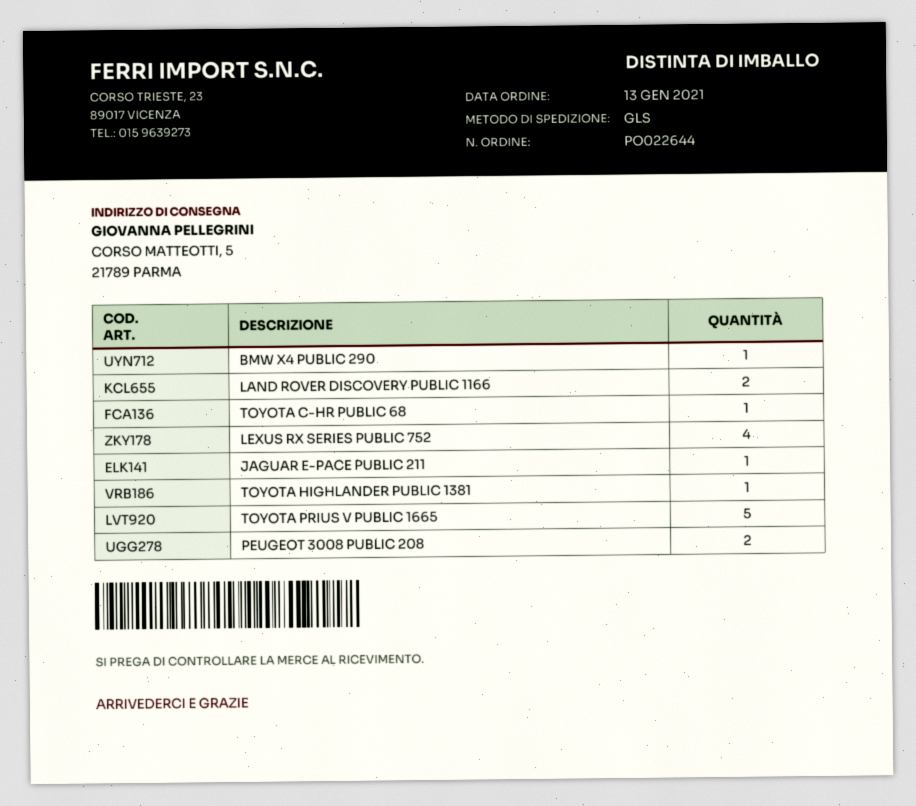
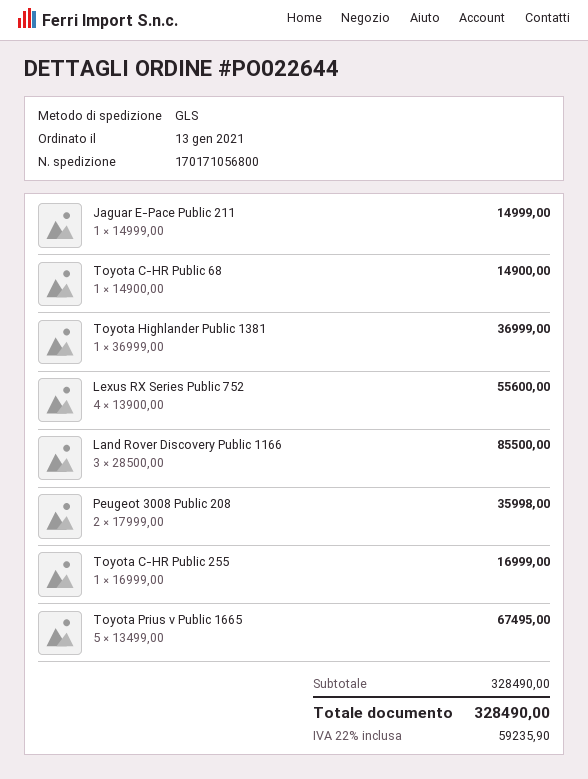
BMW X4 PUBLIC 290: 1 -> none
LAND ROVER DISCOVERY PUBLIC 1166: 2 -> 3
Toyota C-HR Public 255: none -> 1

